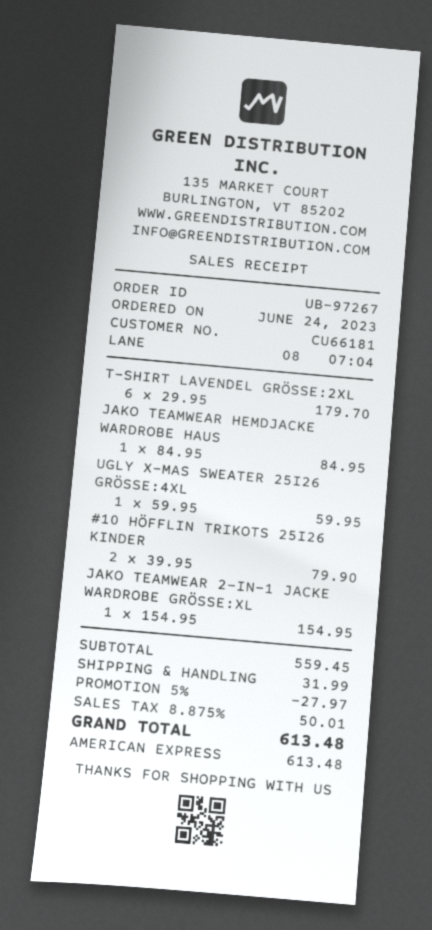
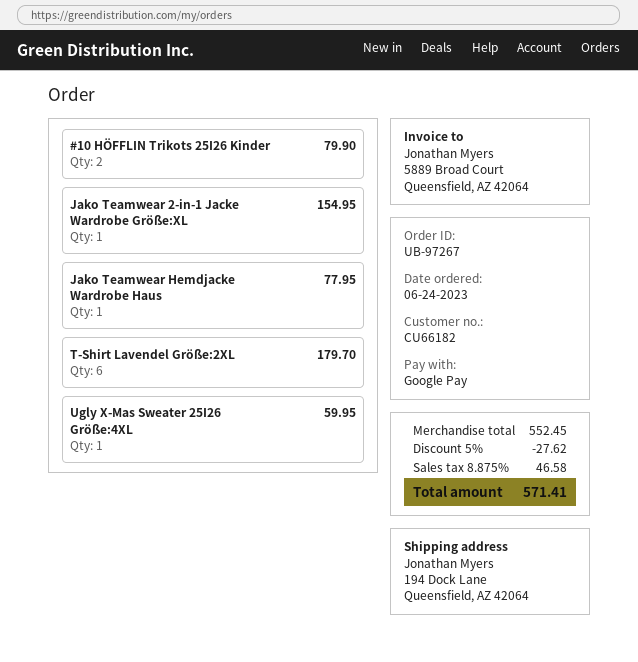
customer number: CU66181 -> CU66182
payment method: American Express -> Google Pay
JAKO TEAMWEAR HEMDJACKE WARDROBE HAUS: 1 for 84.95 -> 1 for 77.95
subtotal: 559.45 -> 552.45
discount: 5% = 27.97 -> 5% = 27.62
shipping: 31.99 -> none
tax: 8.875% = 50.01 -> 8.875% = 46.58
total: 613.48 -> 571.41

